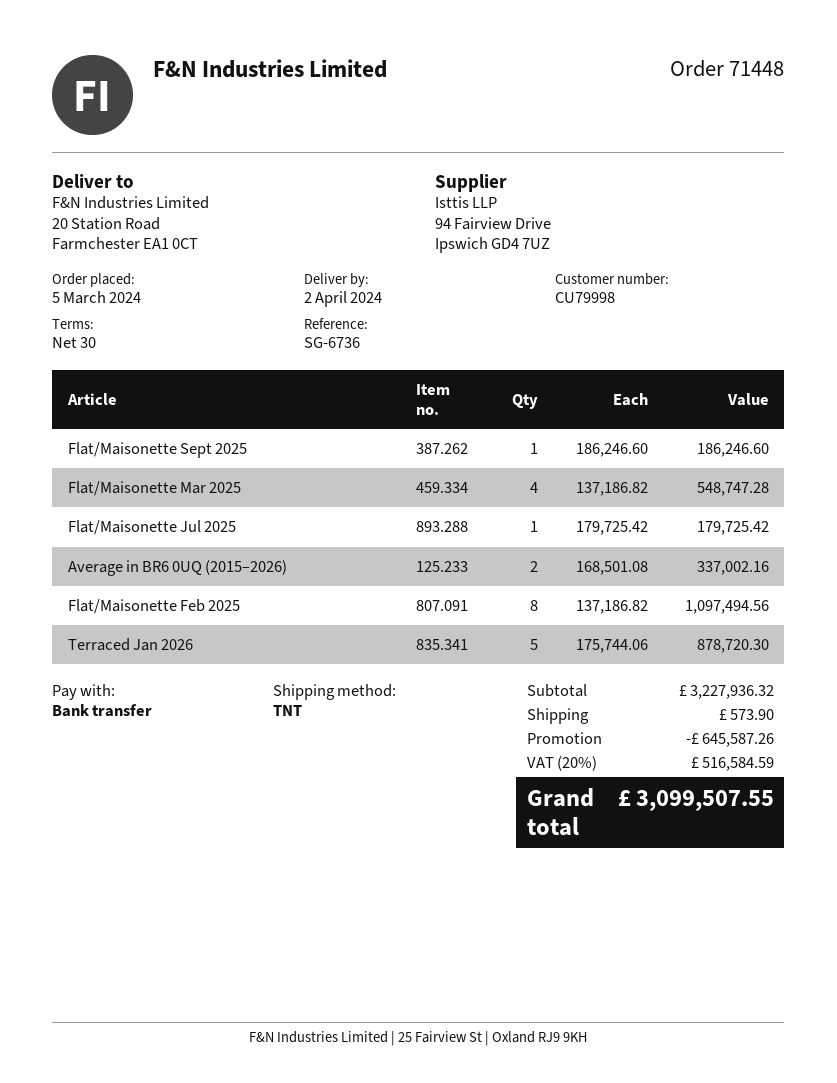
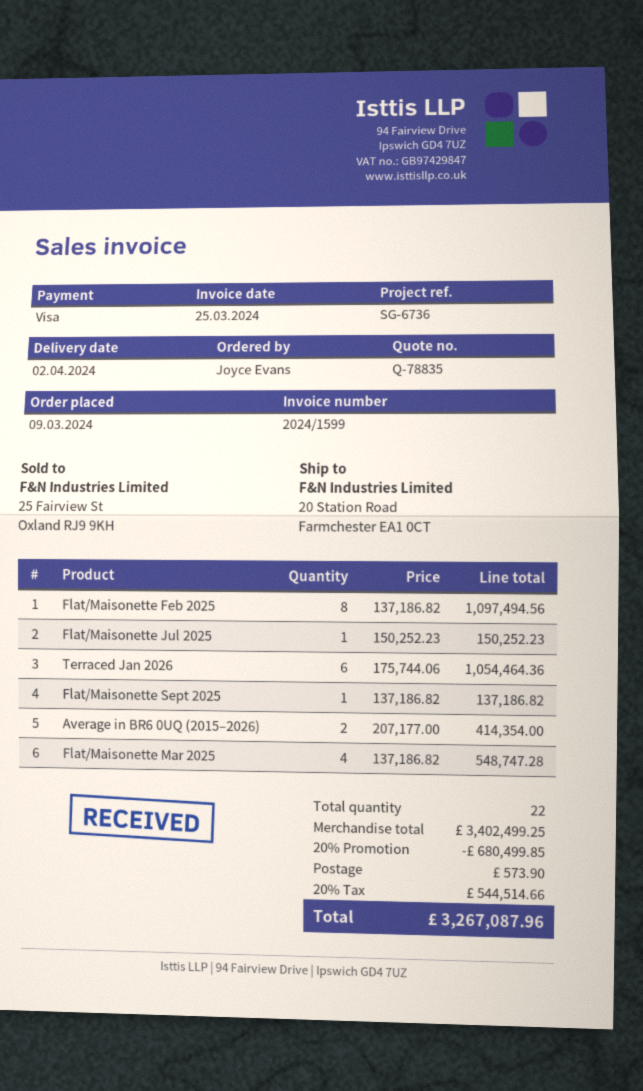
order date: 2024-03-05 -> 2024-03-09
payment method: bank transfer -> Visa
Flat/Maisonette Sept 2025: 1 x 186246.60 = 186246.60 -> 1 x 137186.82 = 137186.82
Flat/Maisonette Jul 2025: 1 x 179725.42 = 179725.42 -> 1 x 150252.23 = 150252.23
Average in BR6 0UQ (2015–2026): 2 x 168501.08 = 337002.16 -> 2 x 207177.00 = 414354.00
Terraced Jan 2026: 5 x 175744.06 = 878720.30 -> 6 x 175744.06 = 1054464.36
subtotal: 3227936.32 -> 3402499.25
discount: 645587.26 -> 680499.85
tax: 20% = 516584.59 -> 20% = 544514.66
total: 3099507.55 -> 3267087.96

